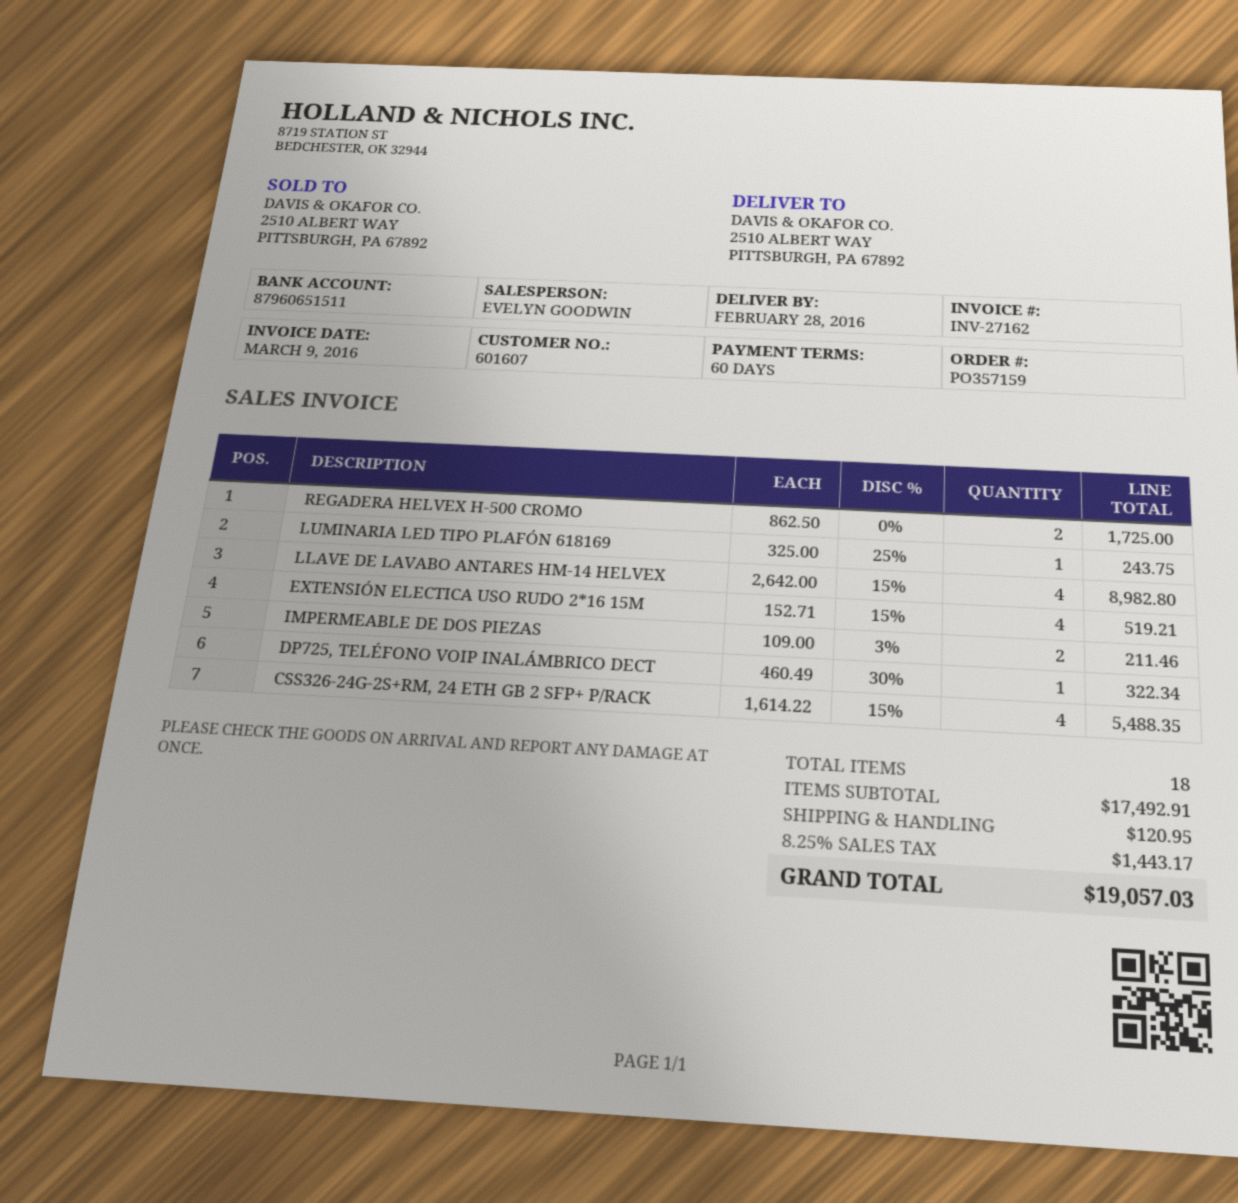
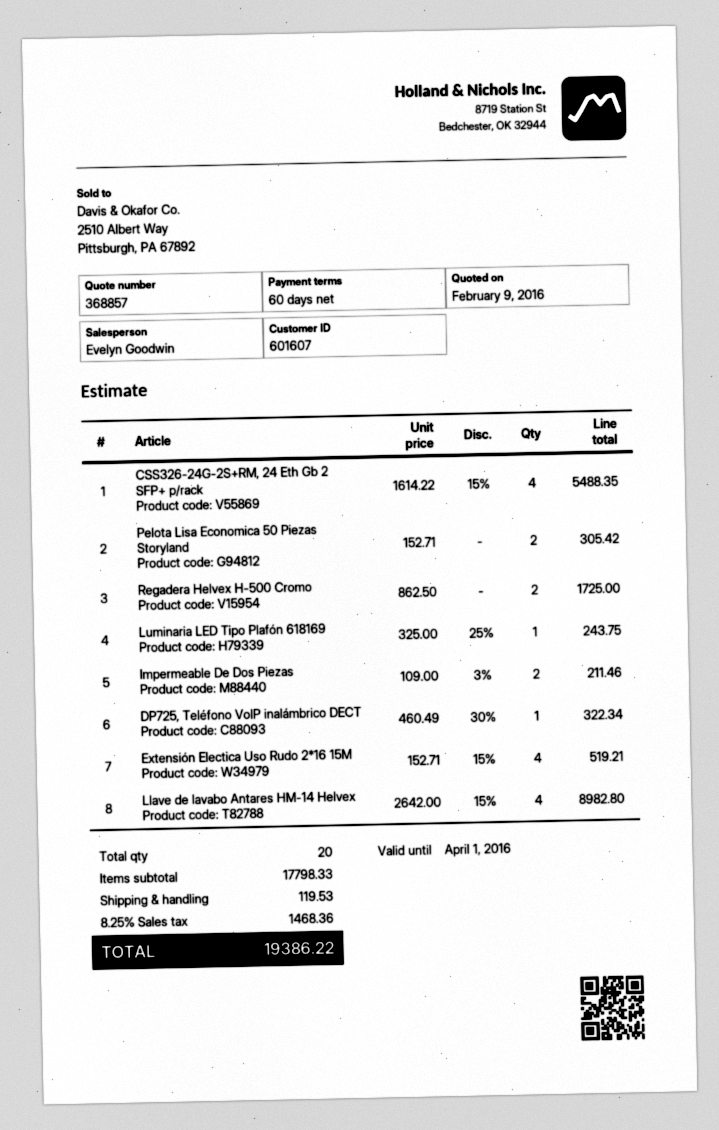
Pelota Lisa Economica 50 Piezas Storyland: none -> 2 x 152.71 = 305.42
total quantity: 18 -> 20
subtotal: 17492.91 -> 17798.33
shipping: 120.95 -> 119.53
tax: 8.25% = 1443.17 -> 8.25% = 1468.36
total: 19057.03 -> 19386.22

